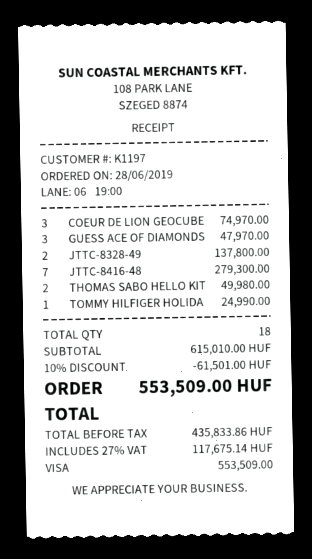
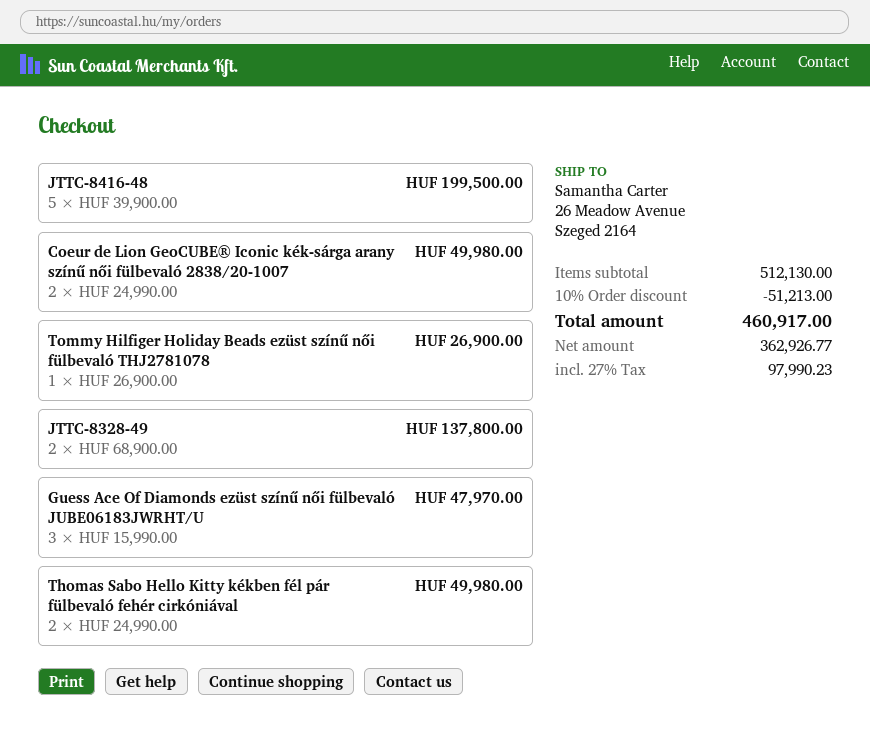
COEUR DE LION GEOCUBE: 3 for 74970.00 -> 2 for 49980.00
JTTC-8416-48: 7 for 279300.00 -> 5 for 199500.00
TOMMY HILFIGER HOLIDA: 1 for 24990.00 -> 1 for 26900.00
subtotal: 615010.00 -> 512130.00
discount: 10% = 61501.00 -> 10% = 51213.00
net: 435833.86 -> 362926.77
tax: 27% = 117675.14 -> 27% = 97990.23
total: 553509.00 -> 460917.00

